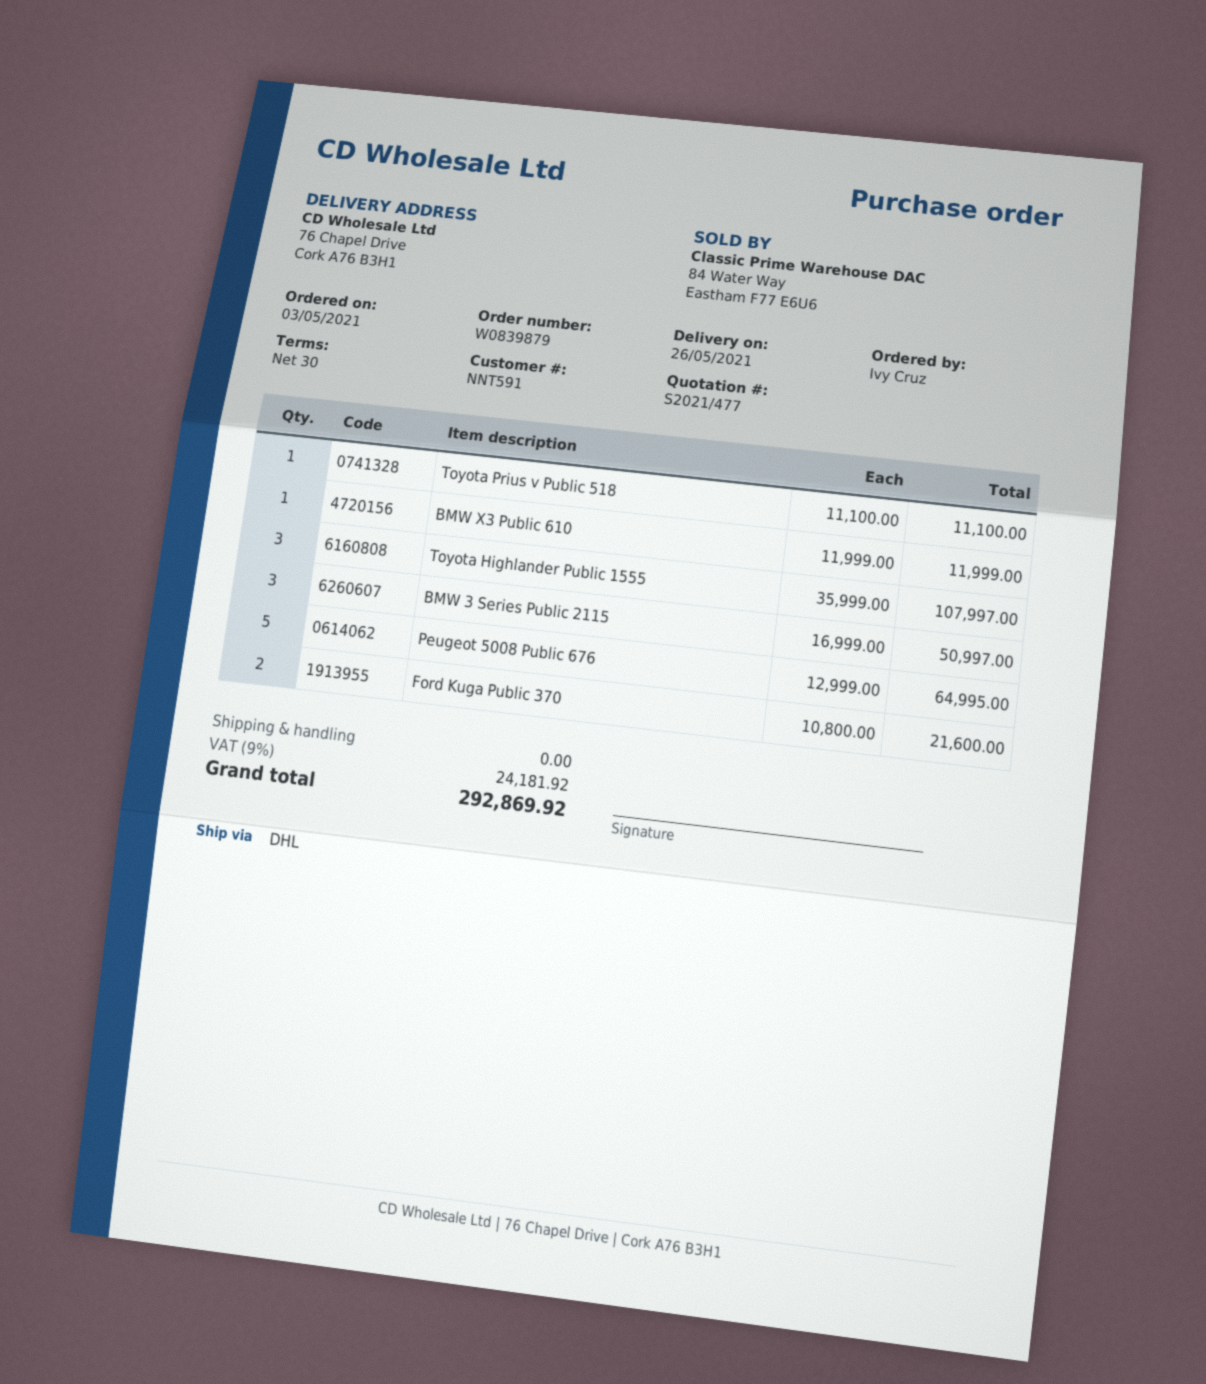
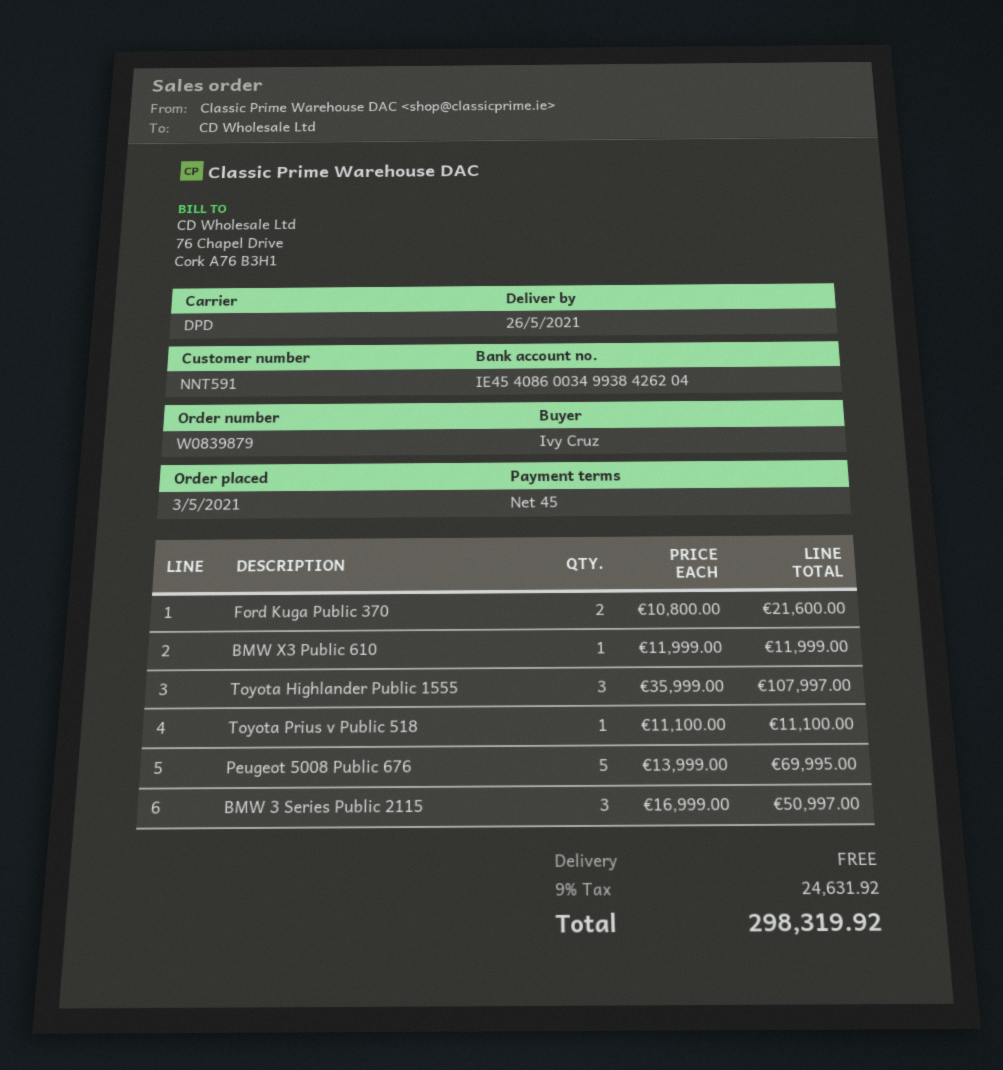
payment terms: 30 days -> 45 days
shipping method: DHL -> DPD
Peugeot 5008 Public 676: 5 x 12999.00 = 64995.00 -> 5 x 13999.00 = 69995.00
tax: 9% = 24181.92 -> 9% = 24631.92
total: 292869.92 -> 298319.92

